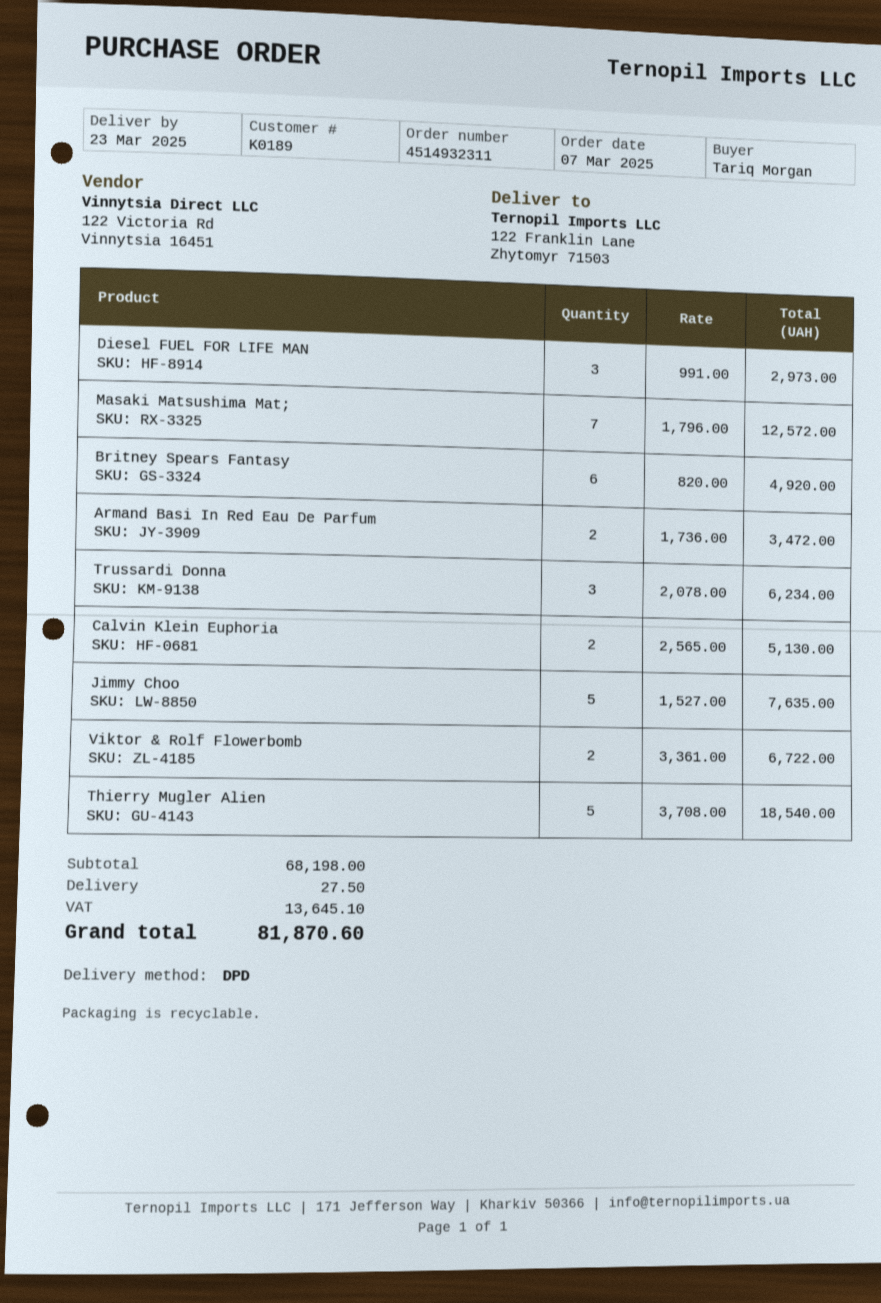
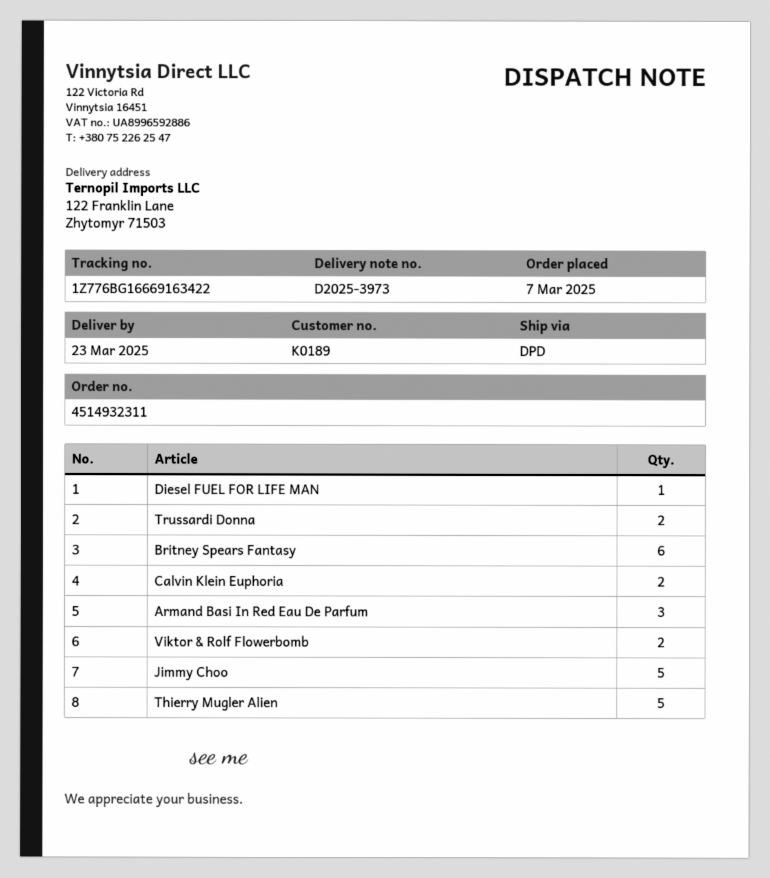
Diesel FUEL FOR LIFE MAN: 3 -> 1
Masaki Matsushima Mat;: 7 -> none
Armand Basi In Red Eau De Parfum: 2 -> 3
Trussardi Donna: 3 -> 2

